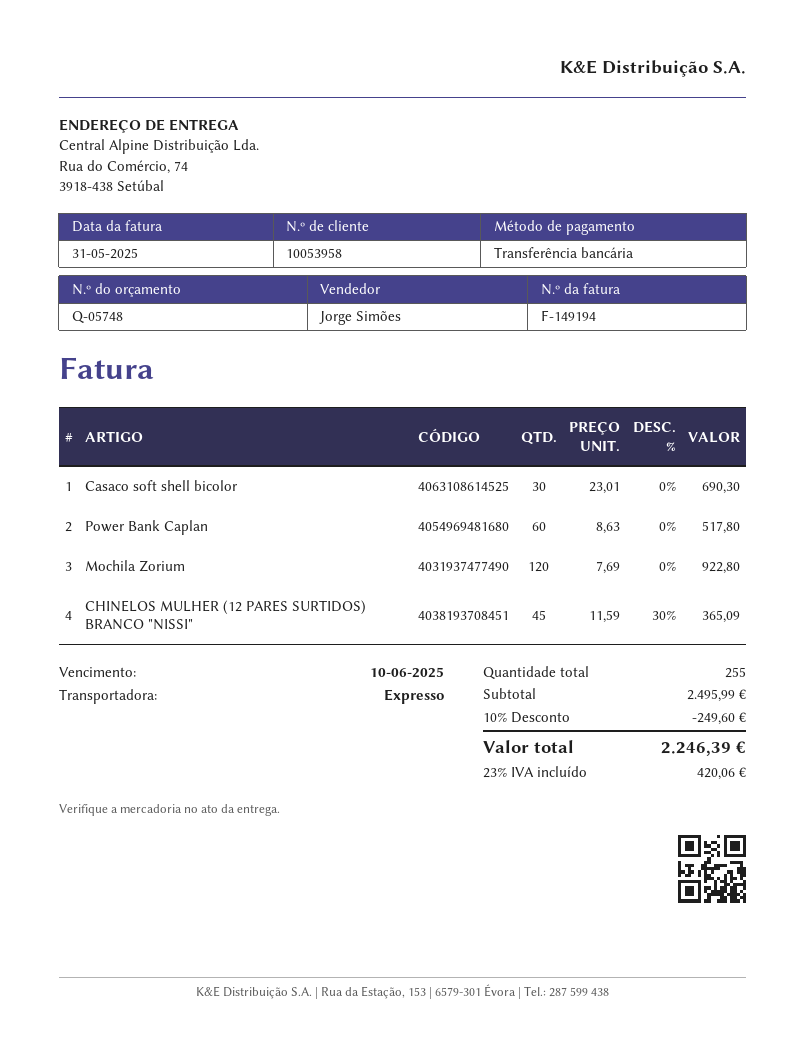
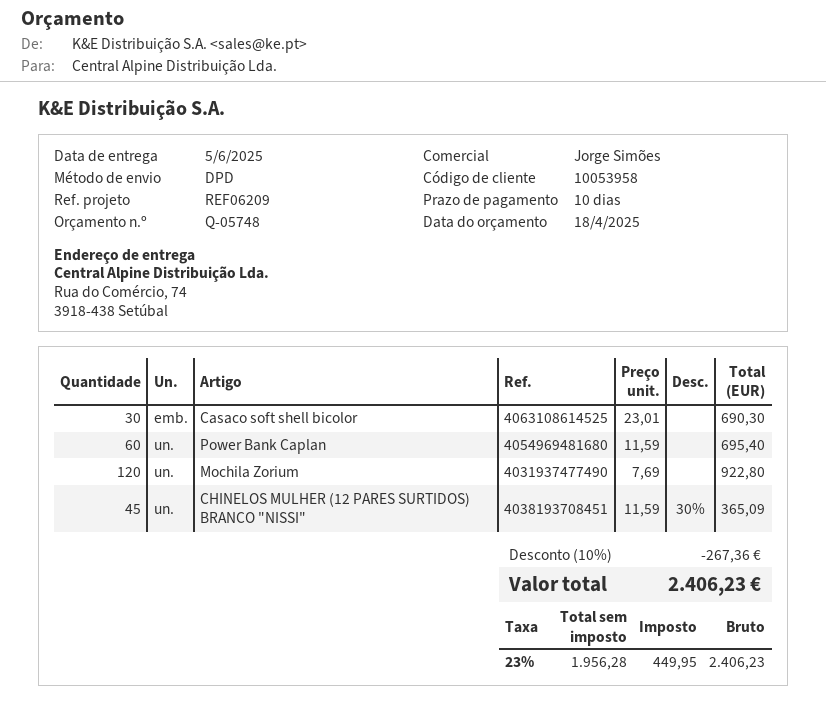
shipping method: express -> DPD
Power Bank Caplan: 60 x 8.63 = 517.80 -> 60 x 11.59 = 695.40
discount: 10% = 249.60 -> 10% = 267.36
tax: 23% = 420.06 -> 23% = 449.95
total: 2246.39 -> 2406.23

